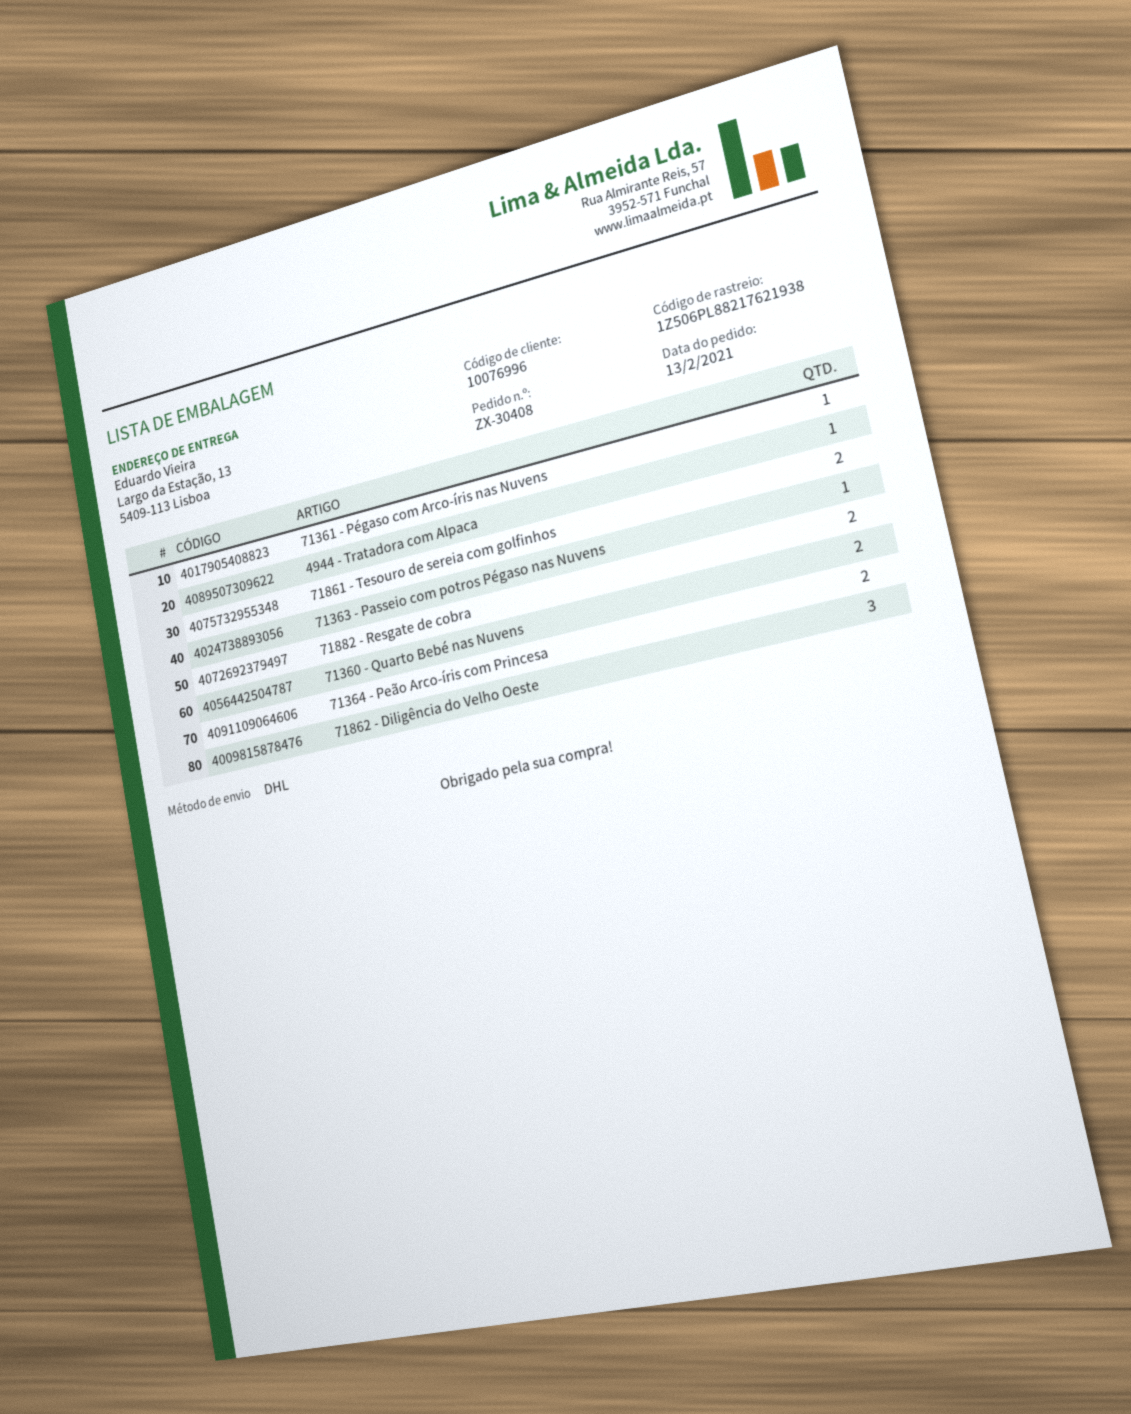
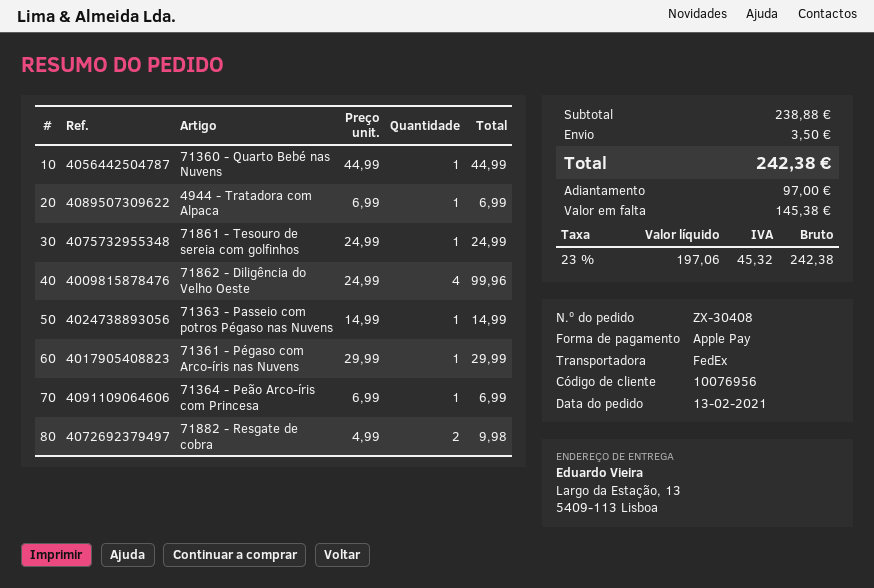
customer number: 10076996 -> 10076956
shipping method: DHL -> FedEx
71861 - Tesouro de sereia com golfinhos: 2 -> 1
71360 - Quarto Bebé nas Nuvens: 2 -> 1
71364 - Peão Arco-íris com Princesa: 2 -> 1
71862 - Diligência do Velho Oeste: 3 -> 4

